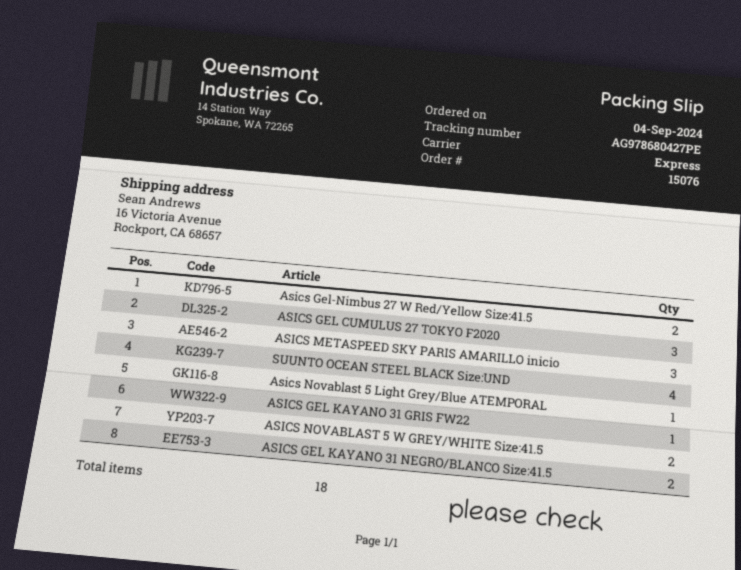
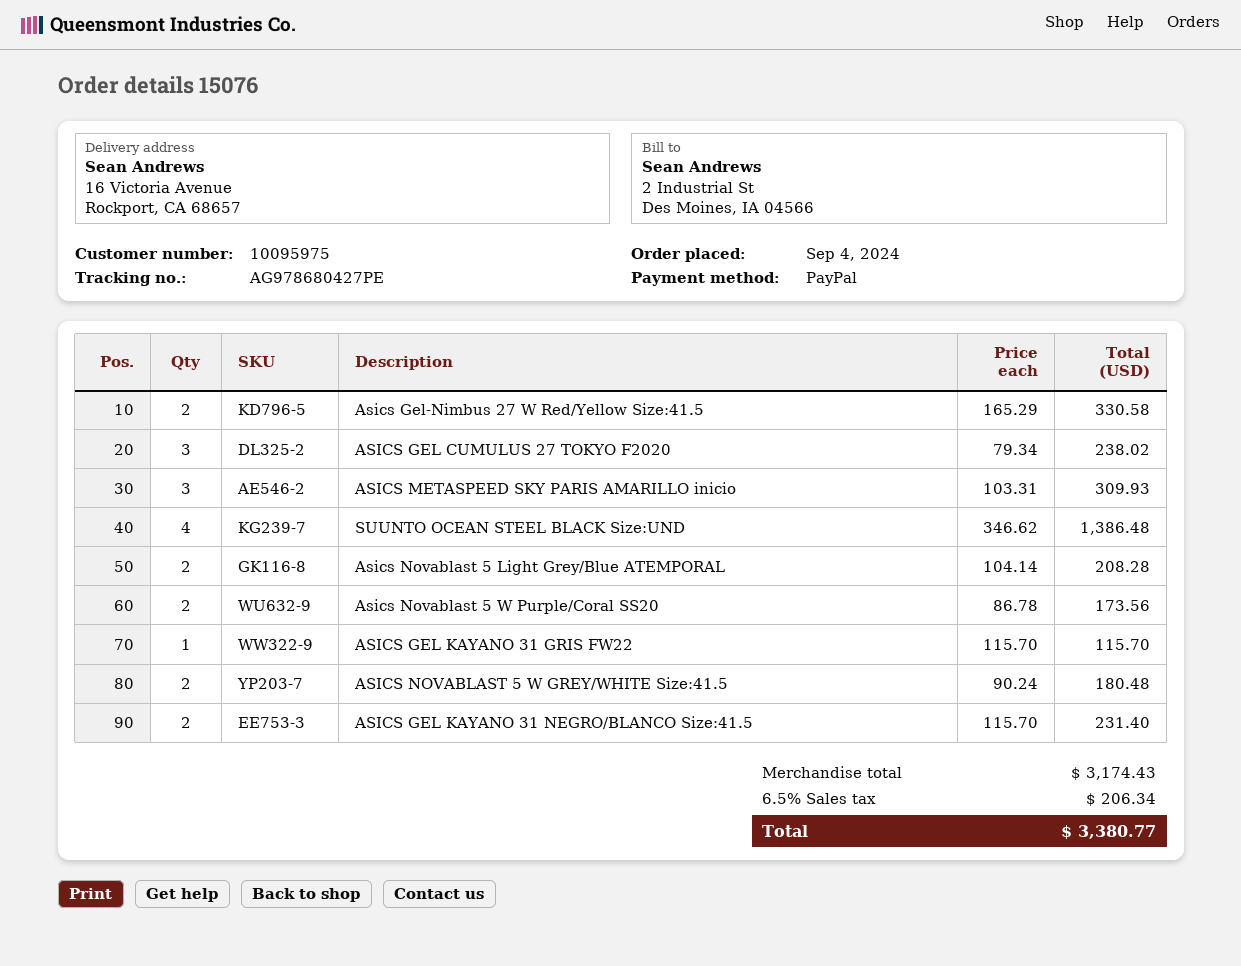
Asics Novablast 5 Light Grey/Blue ATEMPORAL: 1 -> 2
Asics Novablast 5 W Purple/Coral SS20: none -> 2

